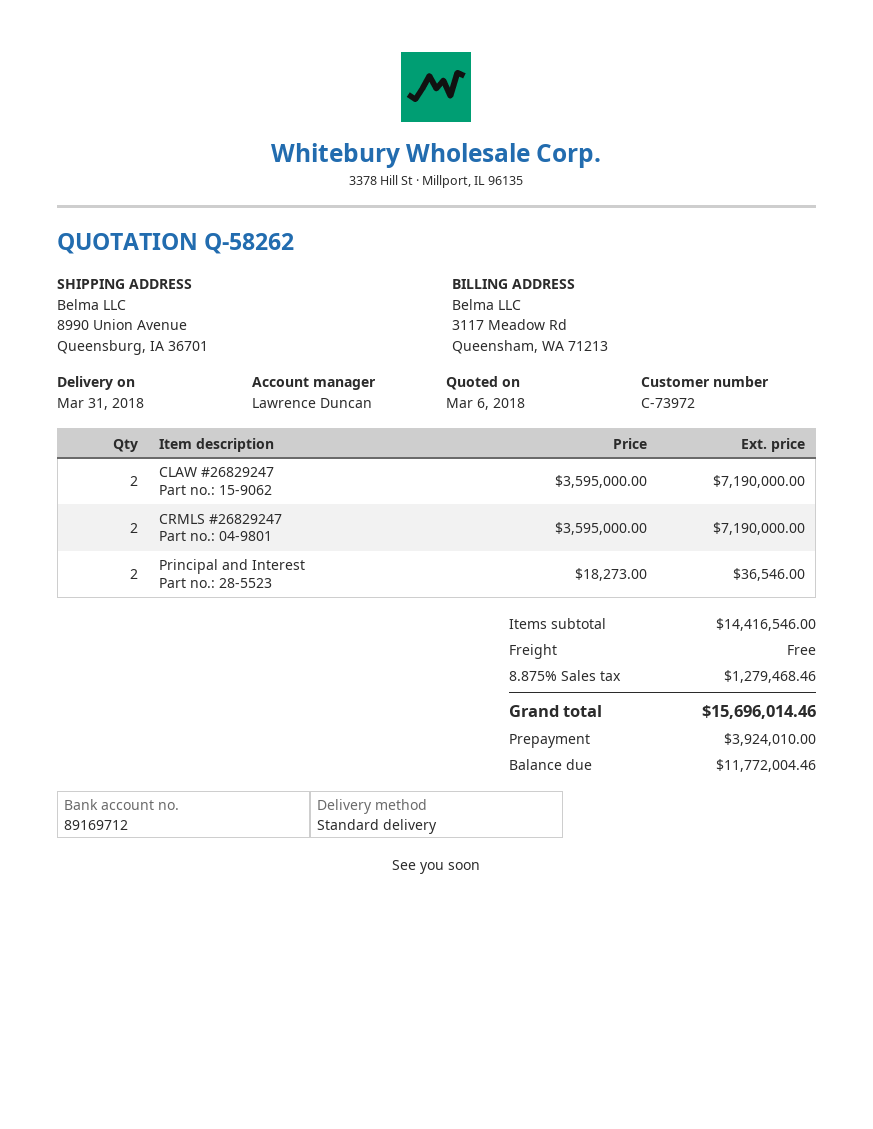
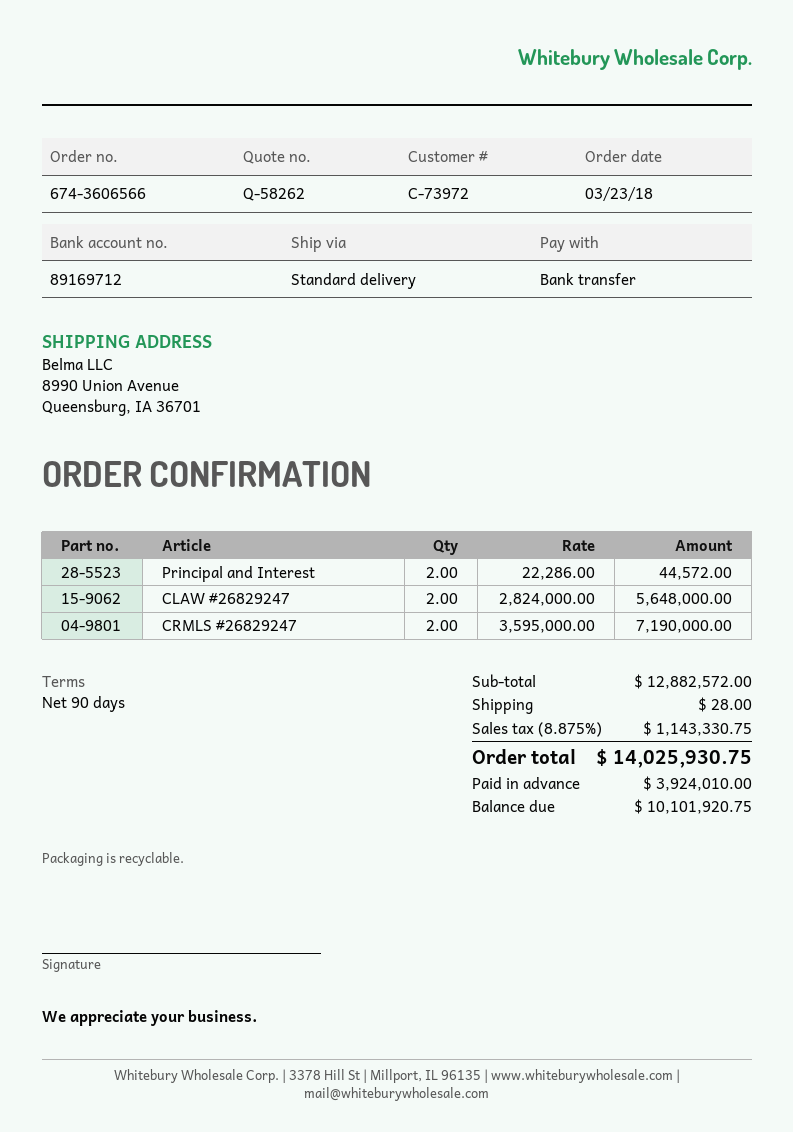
CLAW #26829247: 2 x 3595000.00 = 7190000.00 -> 2 x 2824000.00 = 5648000.00
Principal and Interest: 2 x 18273.00 = 36546.00 -> 2 x 22286.00 = 44572.00
subtotal: 14416546.00 -> 12882572.00
shipping: 0.00 -> 28.00
tax: 8.875% = 1279468.46 -> 8.875% = 1143330.75
total: 15696014.46 -> 14025930.75
balance: 11772004.46 -> 10101920.75

